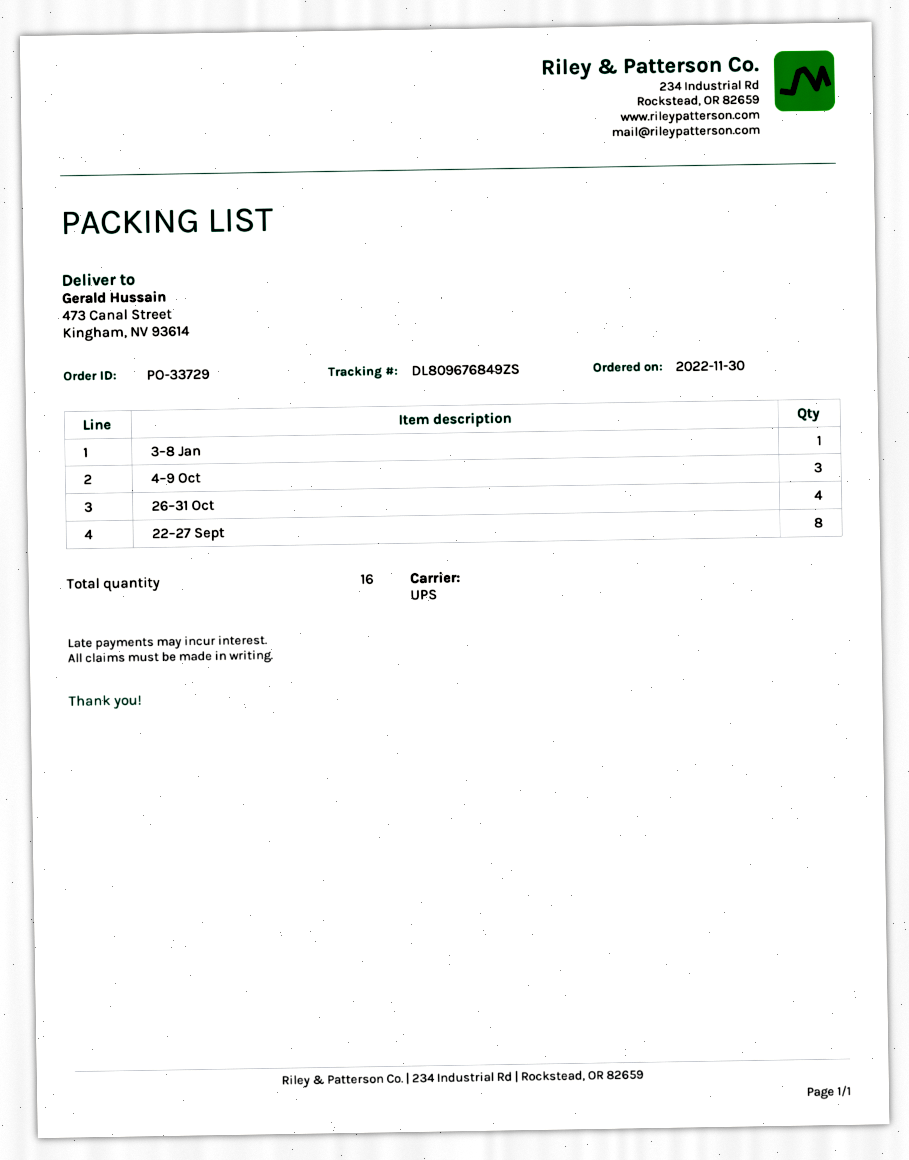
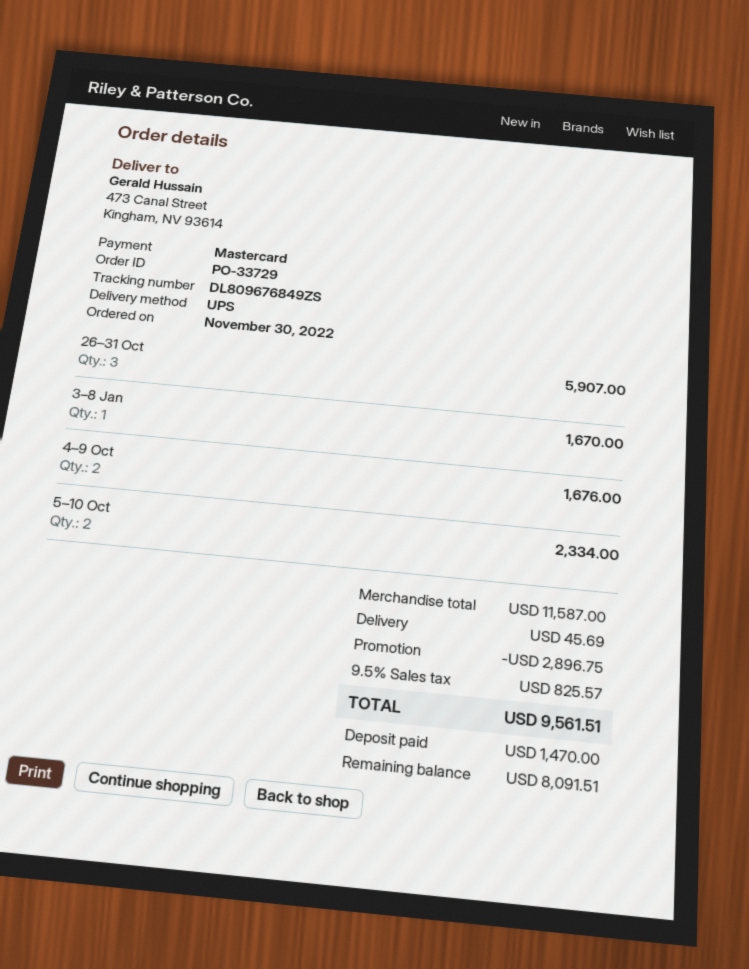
4–9 Oct: 3 -> 2
26–31 Oct: 4 -> 3
22–27 Sept: 8 -> none
5–10 Oct: none -> 2

